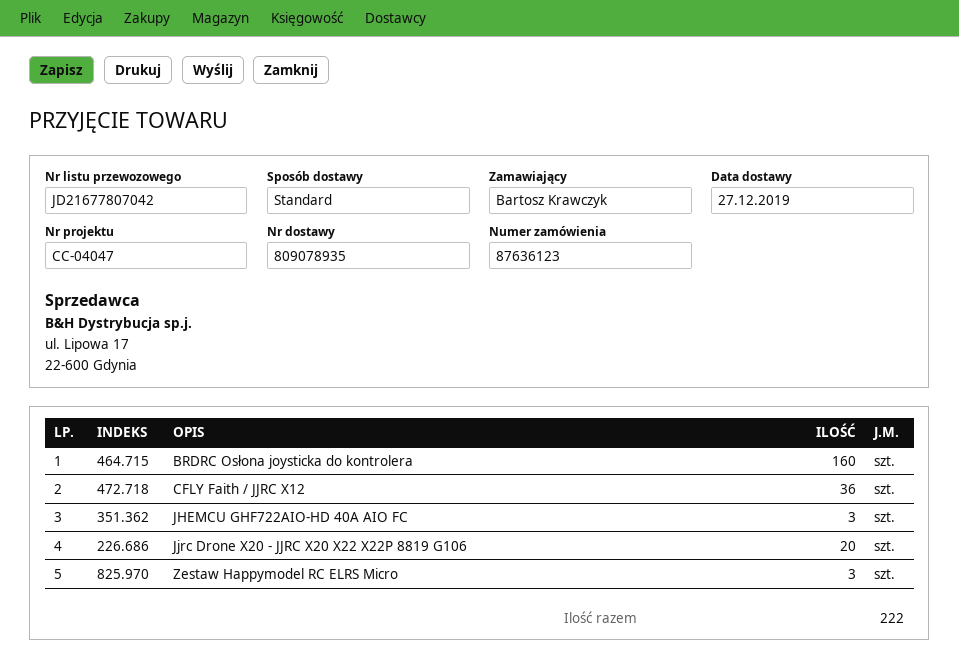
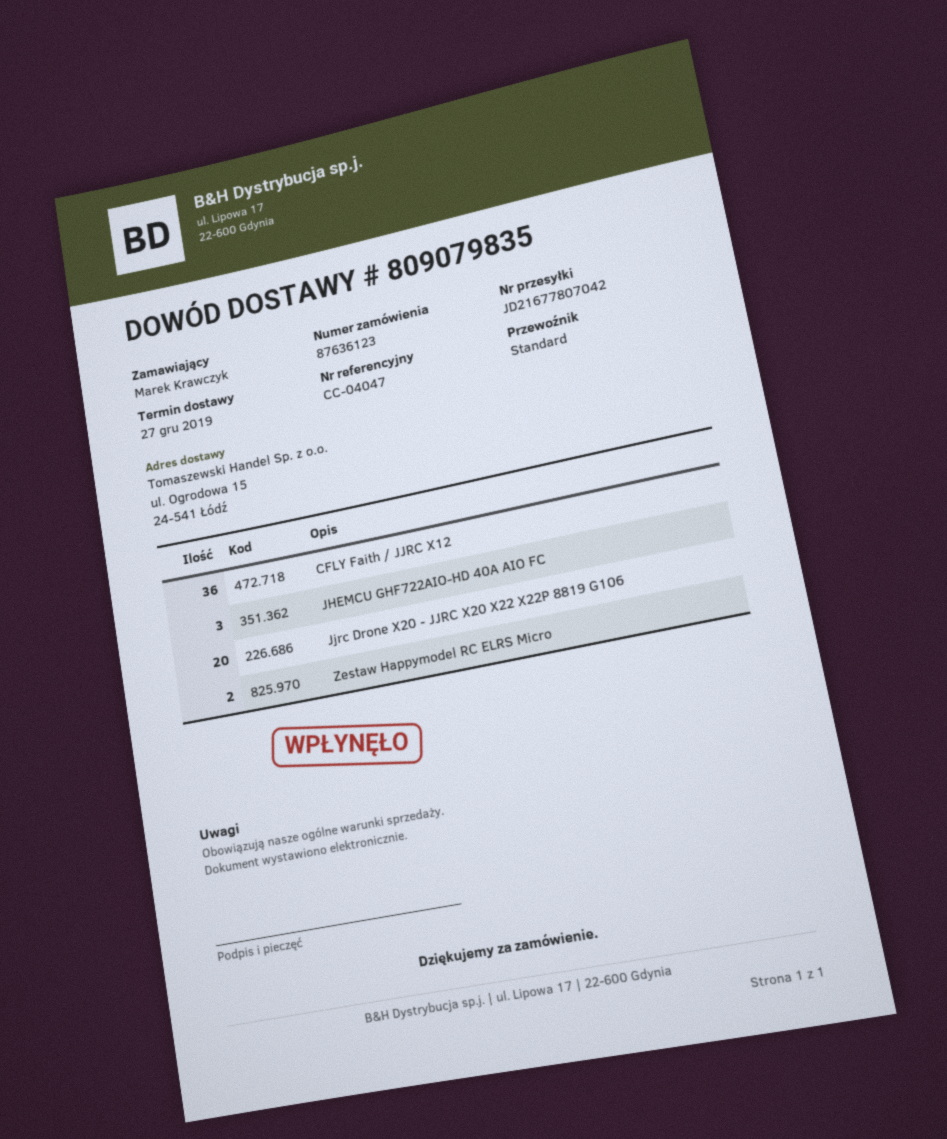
delivery note number: 809078935 -> 809079835
ordered by: Bartosz Krawczyk -> Marek Krawczyk
BRDRC Osłona joysticka do kontrolera: 160 -> none
Zestaw Happymodel RC ELRS Micro: 3 -> 2

